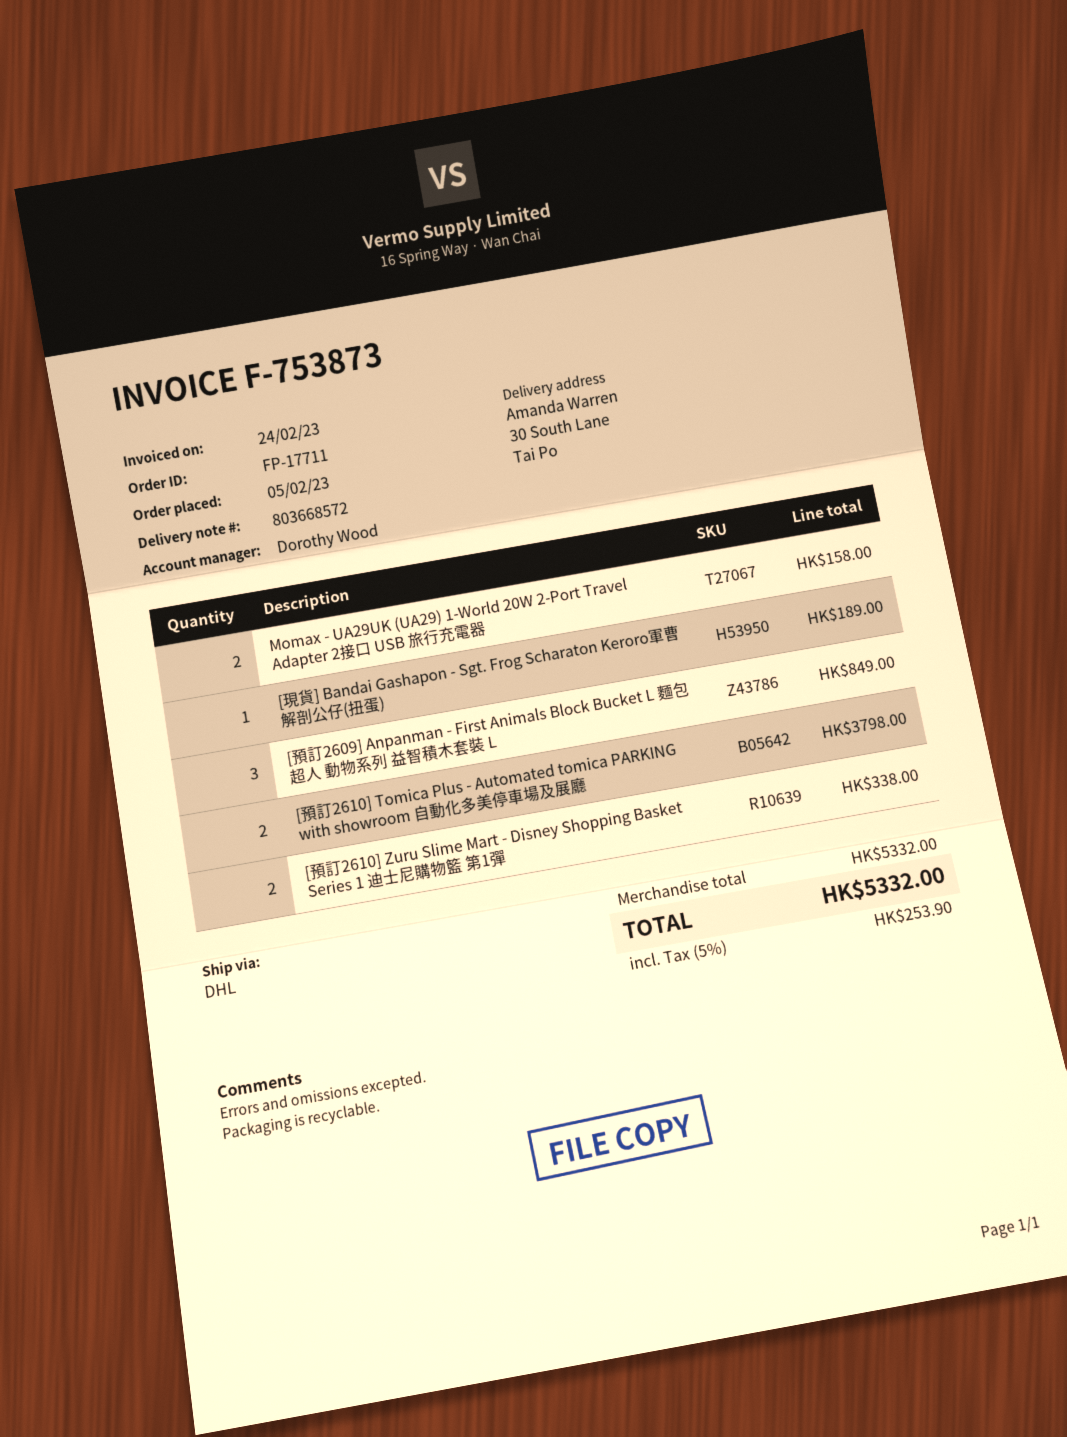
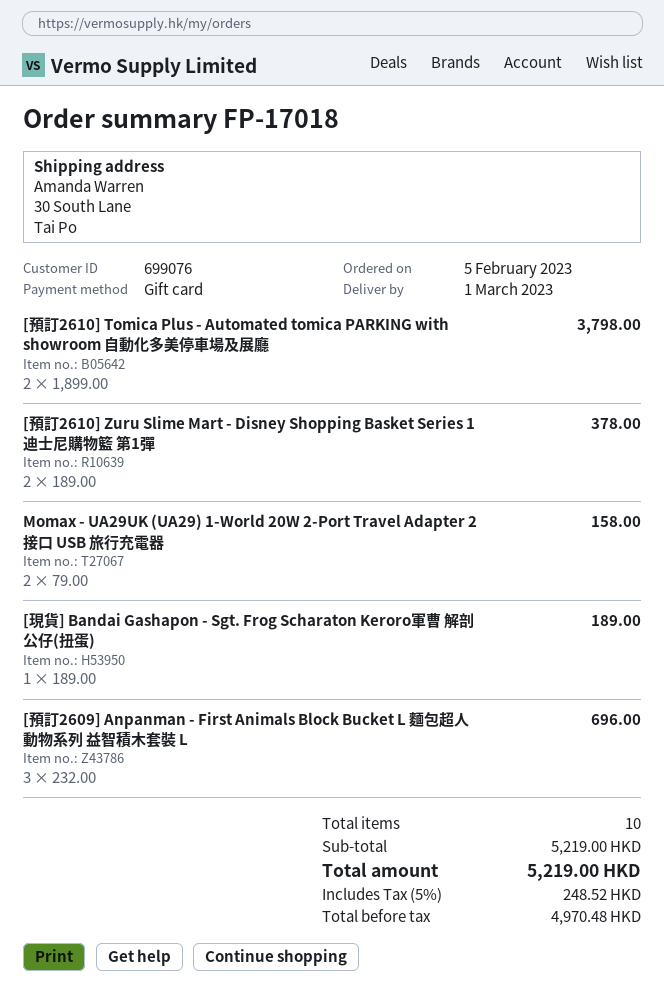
order number: FP-17711 -> FP-17018
[預訂2609] Anpanman - First Animals Block Bucket L 麵包超人 動物系列 益智積木套裝 L: 3 for 849.00 -> 3 for 696.00
[預訂2610] Zuru Slime Mart - Disney Shopping Basket Series 1 迪士尼購物籃 第1彈: 2 for 338.00 -> 2 for 378.00
subtotal: 5332.00 -> 5219.00
tax: 5% = 253.90 -> 5% = 248.52
total: 5332.00 -> 5219.00

